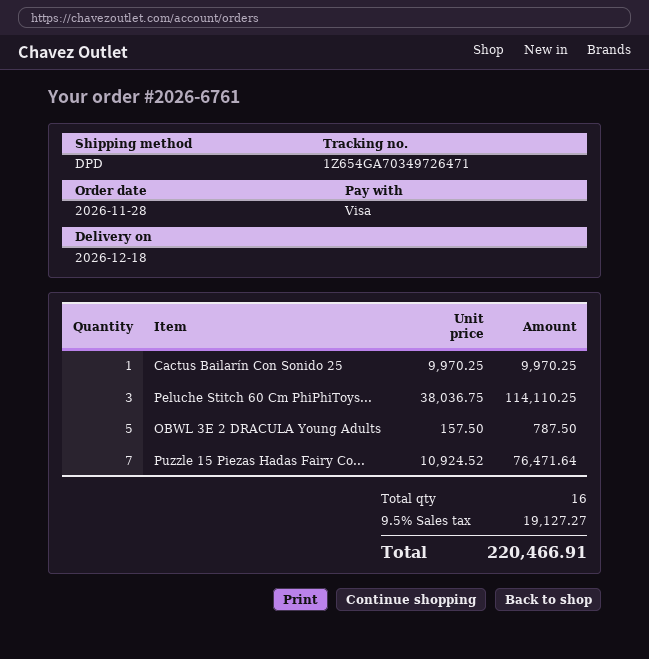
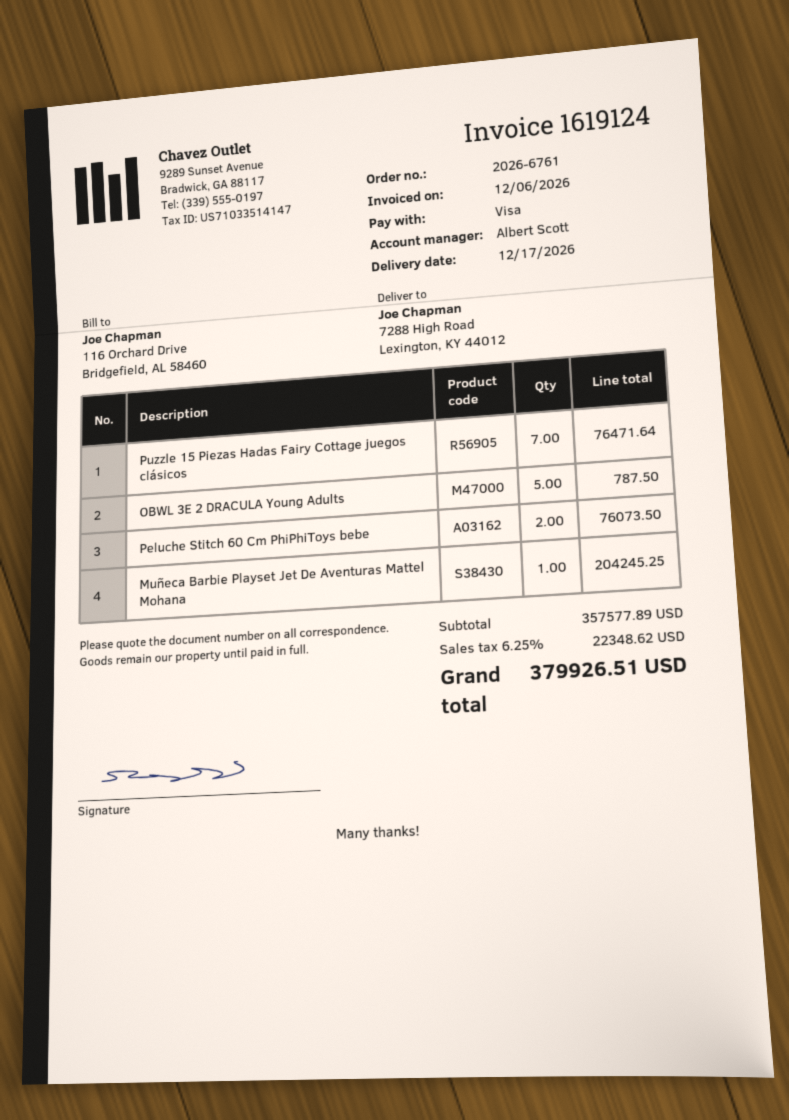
delivery date: 2026-12-18 -> 2026-12-17
Cactus Bailarín Con Sonido 25: 1 for 9970.25 -> none
Peluche Stitch 60 Cm PhiPhiToys...: 3 for 114110.25 -> 2 for 76073.50
Muñeca Barbie Playset Jet De Aventuras Mattel Mohana: none -> 1 for 204245.25
tax: 9.5% = 19127.27 -> 6.25% = 22348.62
total: 220466.91 -> 379926.51

